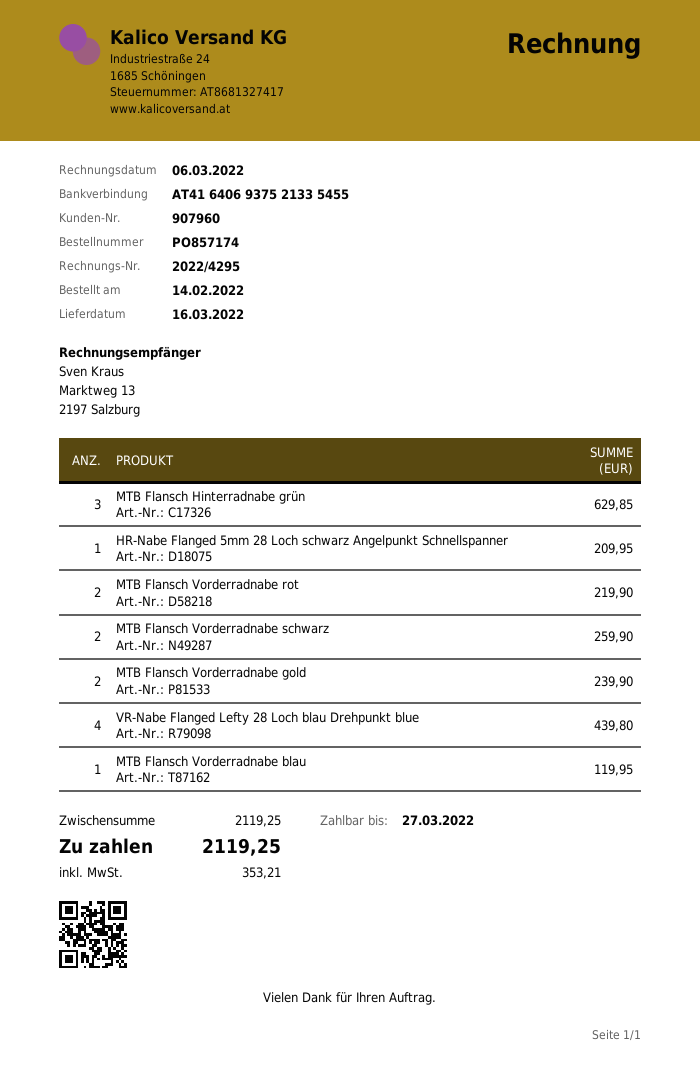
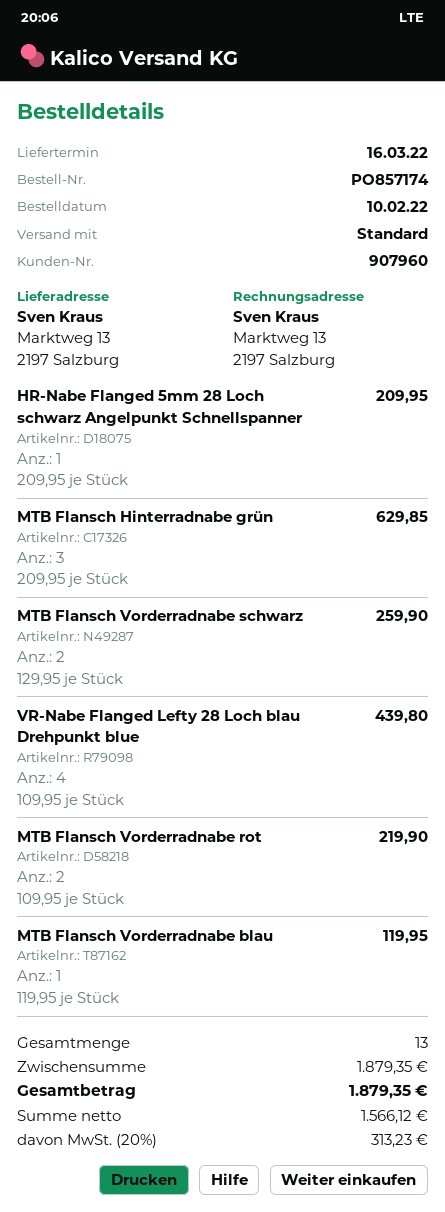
order date: 2022-02-14 -> 2022-02-10
MTB Flansch Vorderradnabe gold: 2 for 239.90 -> none
subtotal: 2119.25 -> 1879.35
tax: 353.21 -> 313.23
total: 2119.25 -> 1879.35

